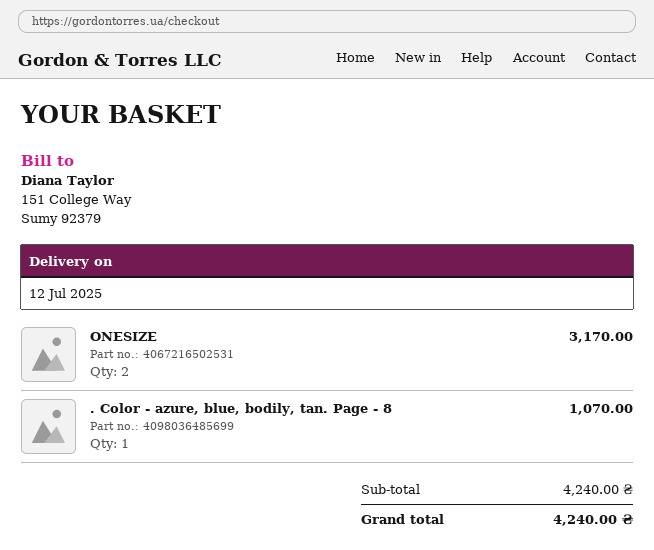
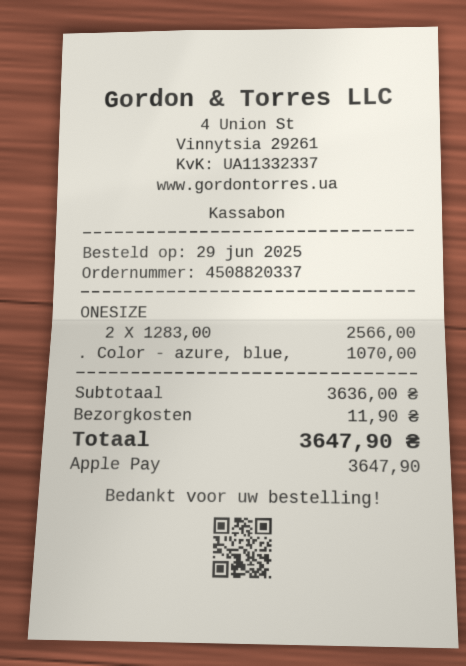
ONESIZE: 2 for 3170.00 -> 2 for 2566.00
subtotal: 4240.00 -> 3636.00
shipping: none -> 11.90
total: 4240.00 -> 3647.90

